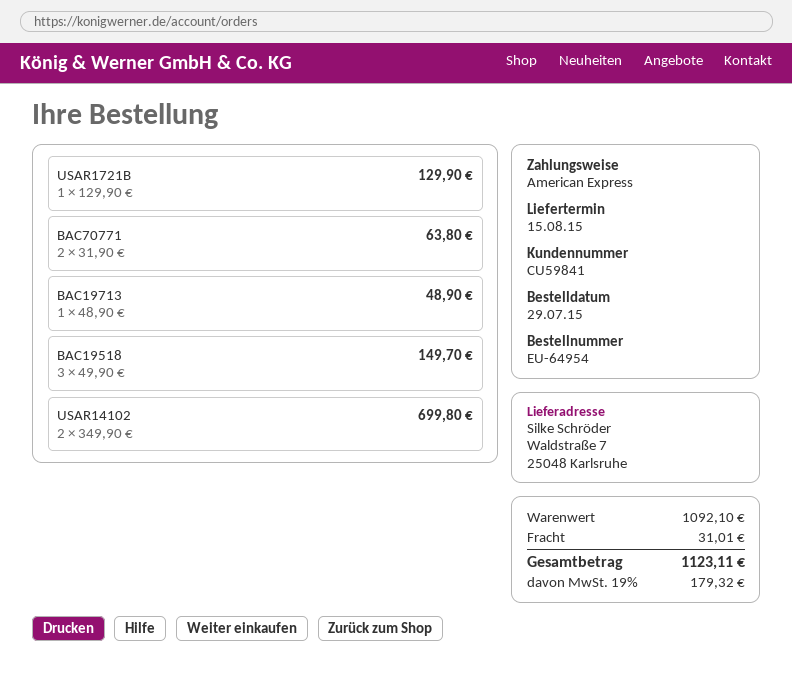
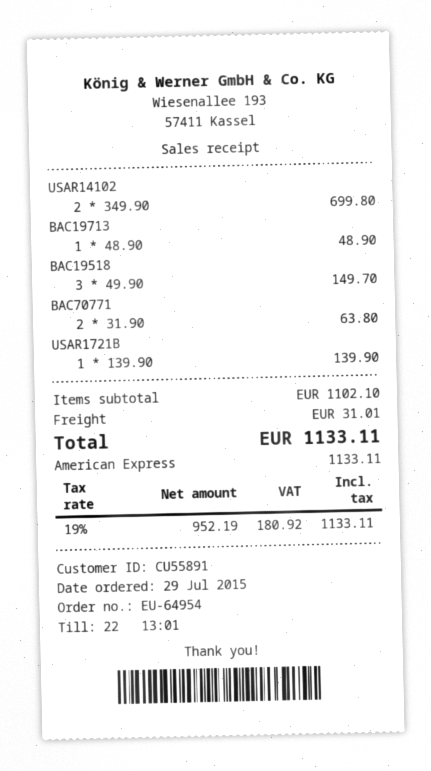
customer number: CU59841 -> CU55891
USAR1721B: 1 x 129.90 = 129.90 -> 1 x 139.90 = 139.90
subtotal: 1092.10 -> 1102.10
tax: 19% = 179.32 -> 19% = 180.92
total: 1123.11 -> 1133.11

